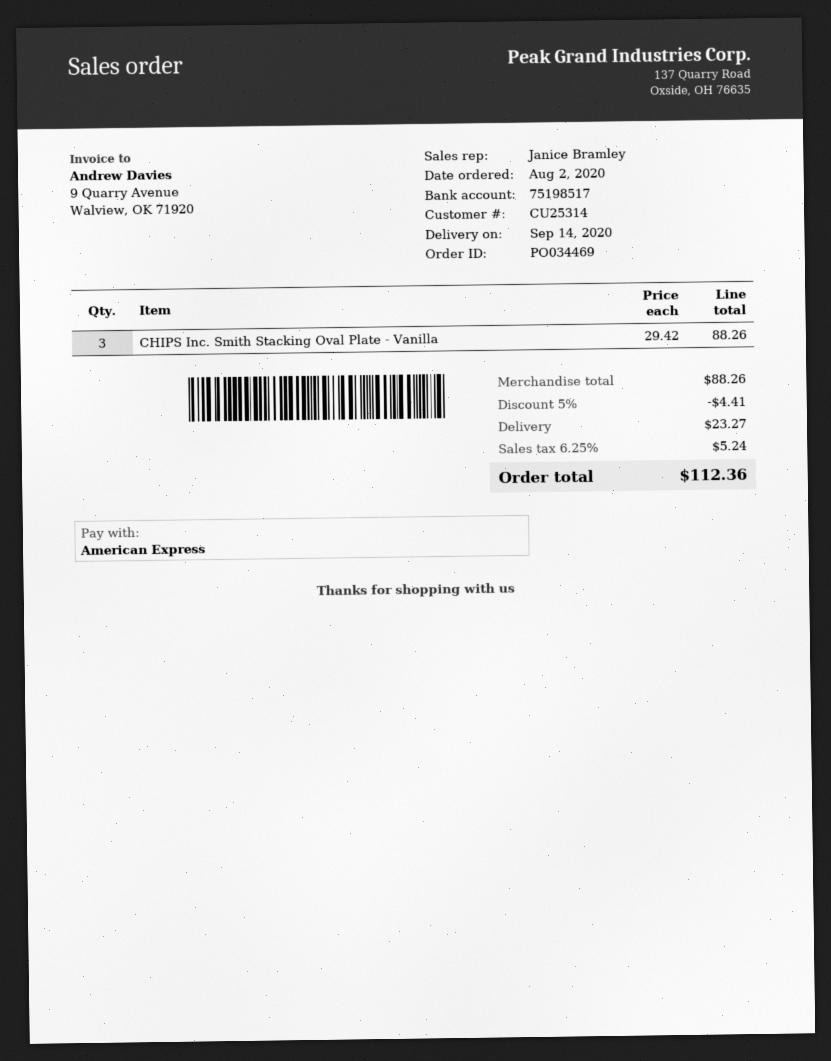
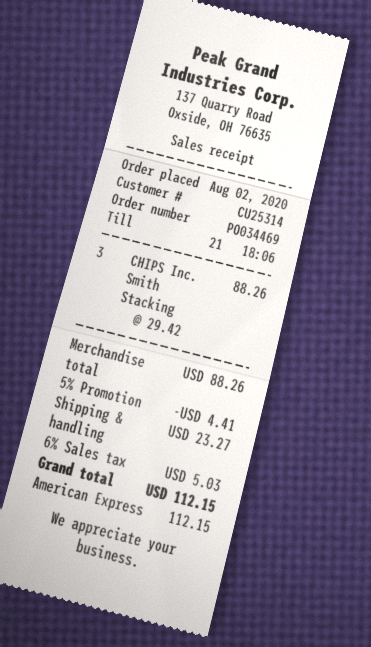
tax: 6.25% = 5.24 -> 6% = 5.03
total: 112.36 -> 112.15

